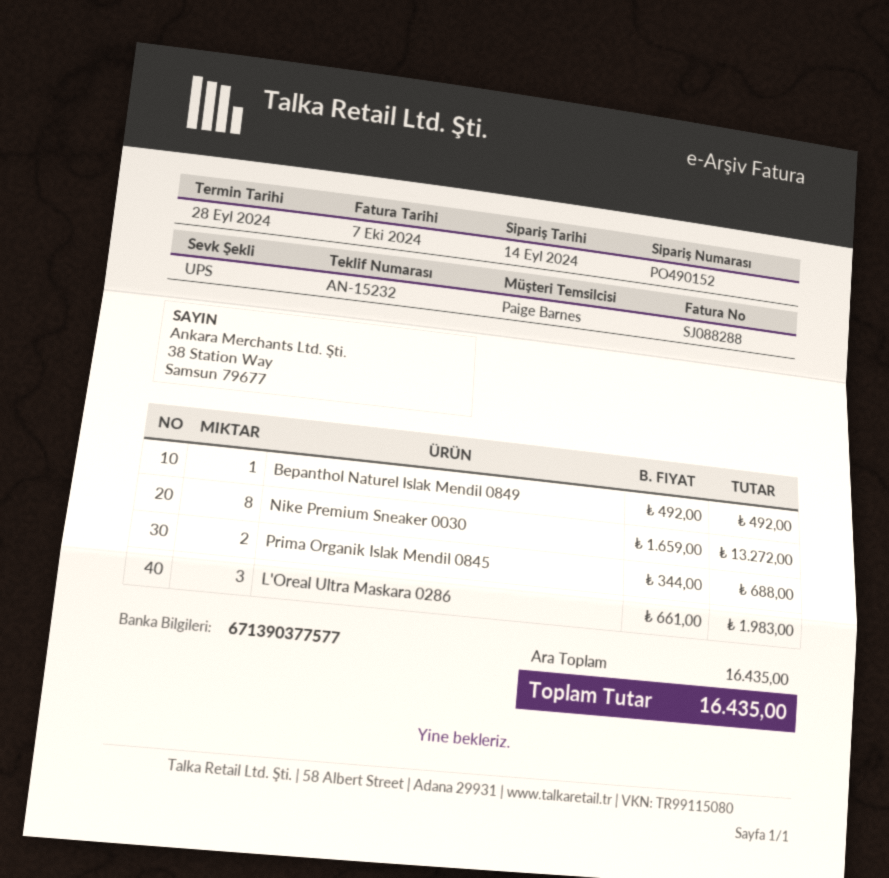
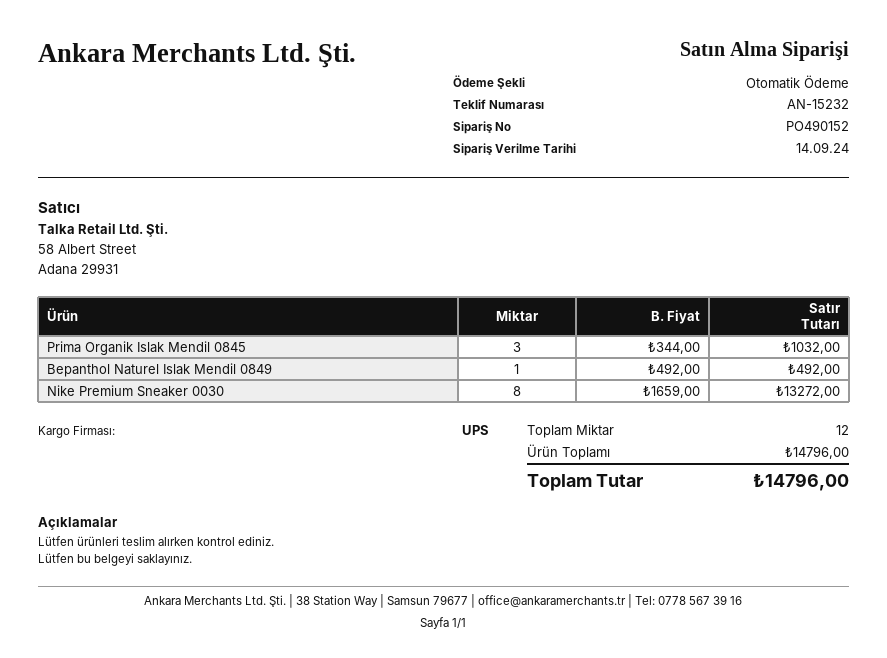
Prima Organik Islak Mendil 0845: 2 x 344.00 = 688.00 -> 3 x 344.00 = 1032.00
L'Oreal Ultra Maskara 0286: 3 x 661.00 = 1983.00 -> none
subtotal: 16435.00 -> 14796.00
total: 16435.00 -> 14796.00

